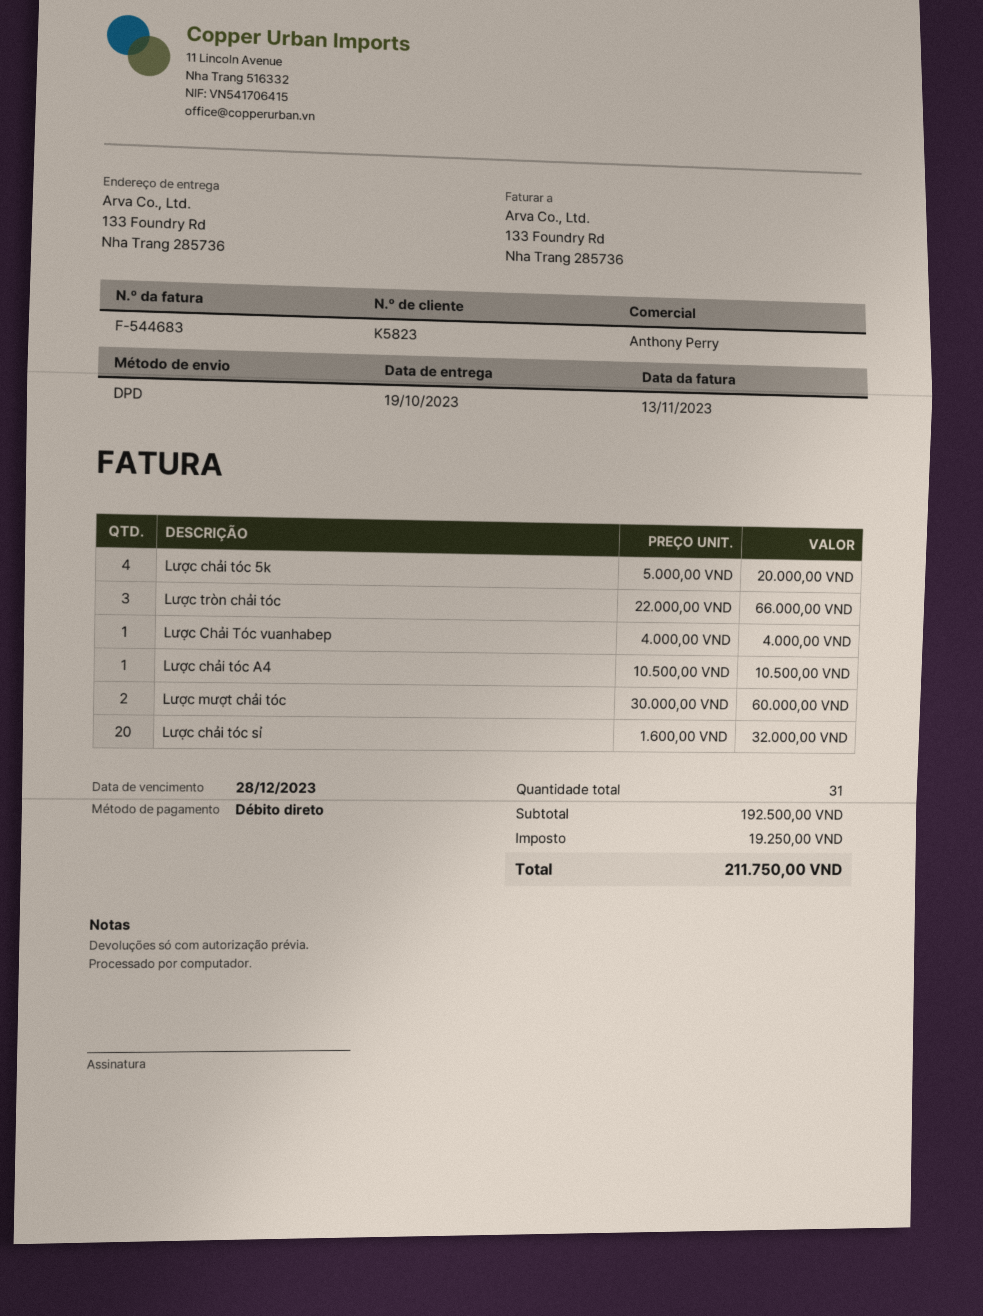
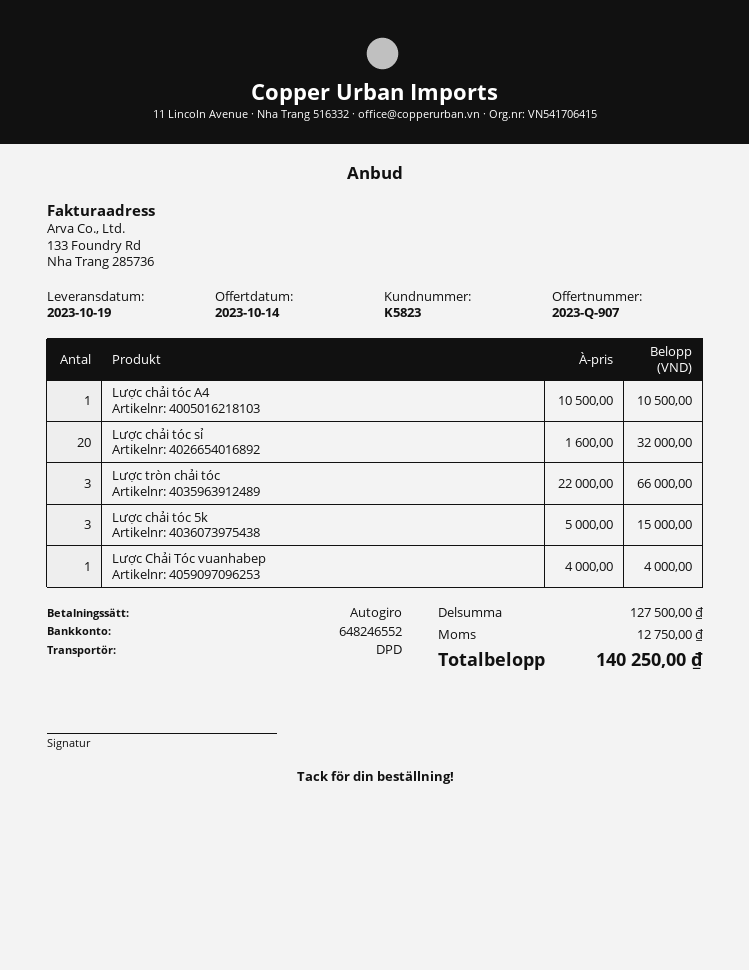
Lược chải tóc 5k: 4 x 5000.00 = 20000.00 -> 3 x 5000.00 = 15000.00
Lược mượt chải tóc: 2 x 30000.00 = 60000.00 -> none
subtotal: 192500.00 -> 127500.00
tax: 19250.00 -> 12750.00
total: 211750.00 -> 140250.00

